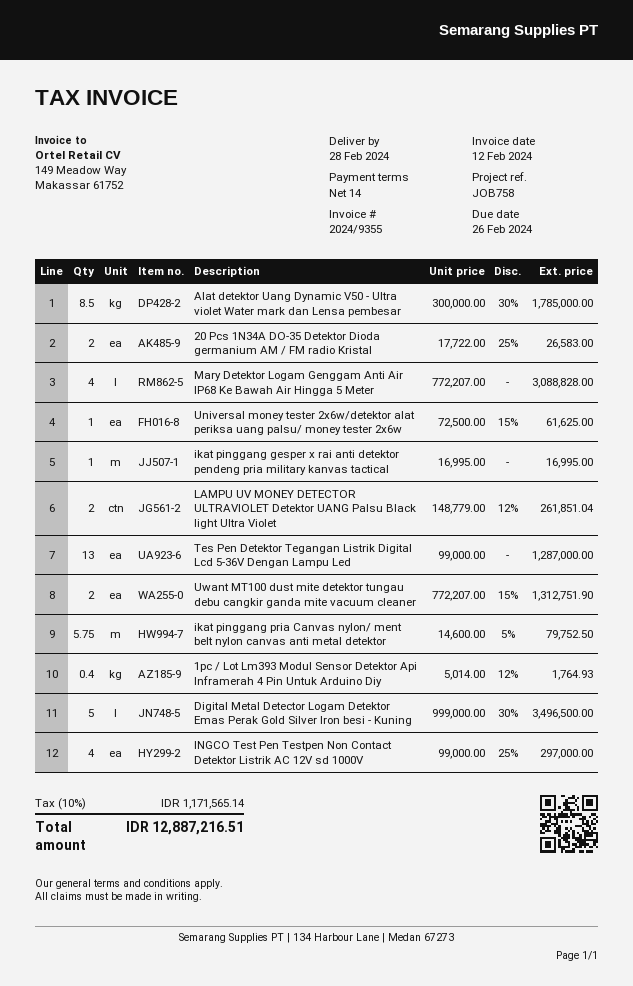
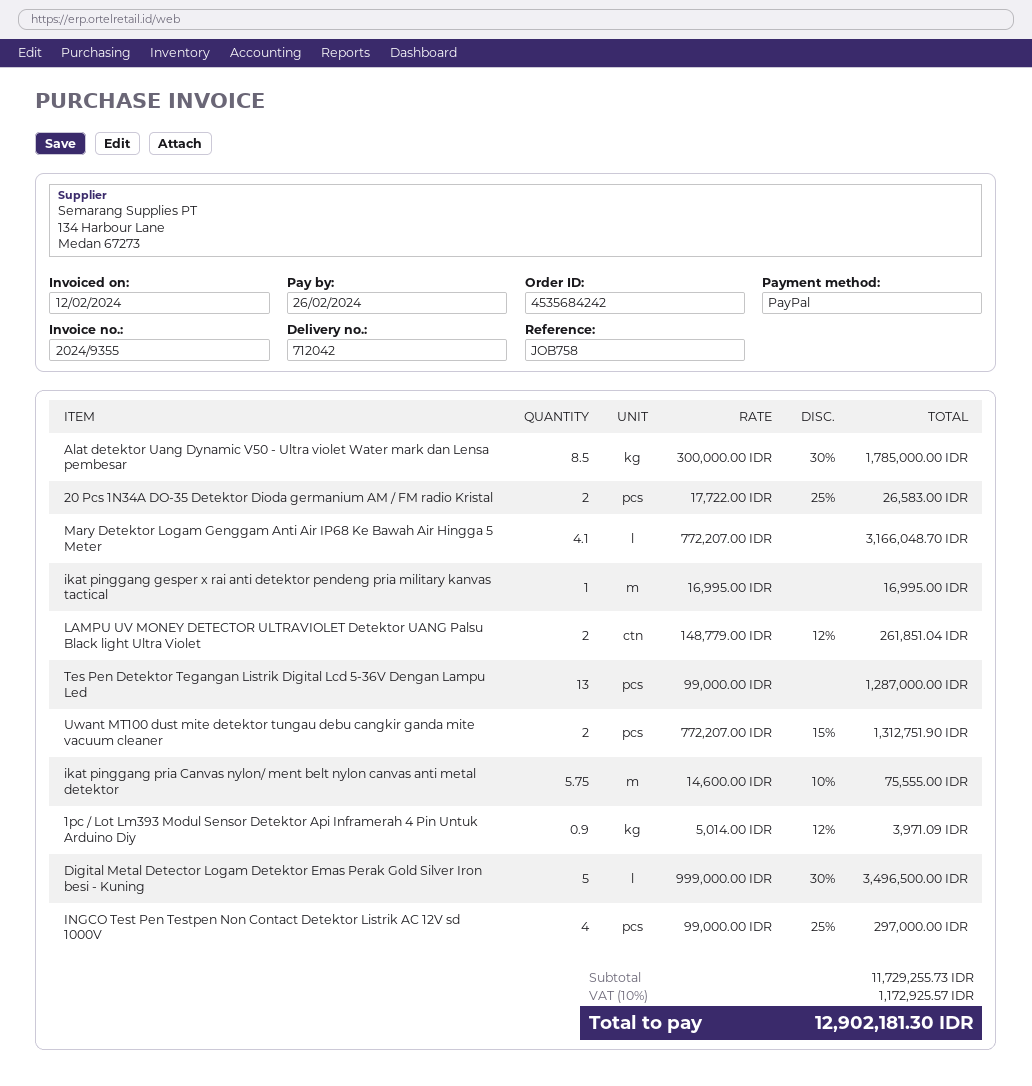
Mary Detektor Logam Genggam Anti Air IP68 Ke Bawah Air Hingga 5 Meter: 4 x 772207.00 = 3088828.00 -> 4.1 x 772207.00 = 3166048.70
Universal money tester 2x6w/detektor alat periksa uang palsu/ money tester 2x6w: 1 x 72500.00 - 15% = 61625.00 -> none
ikat pinggang pria Canvas nylon/ ment belt nylon canvas anti metal detektor: 5.75 x 14600.00 - 5% = 79752.50 -> 5.75 x 14600.00 - 10% = 75555.00
1pc / Lot Lm393 Modul Sensor Detektor Api Inframerah 4 Pin Untuk Arduino Diy: 0.4 x 5014.00 - 12% = 1764.93 -> 0.9 x 5014.00 - 12% = 3971.09
tax: 10% = 1171565.14 -> 10% = 1172925.57
total: 12887216.51 -> 12902181.30

